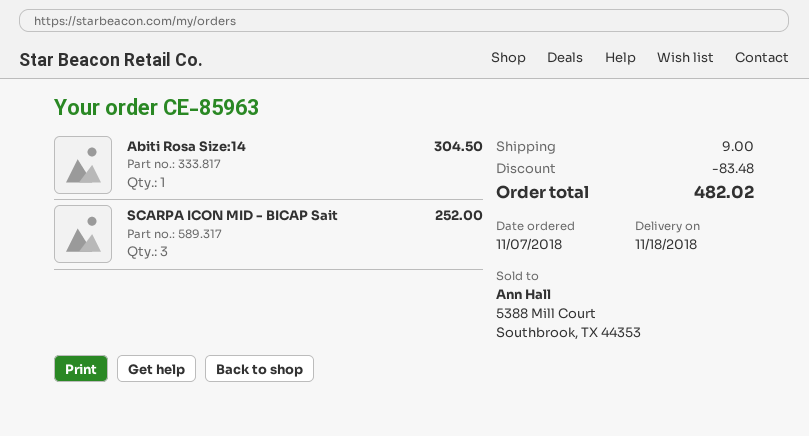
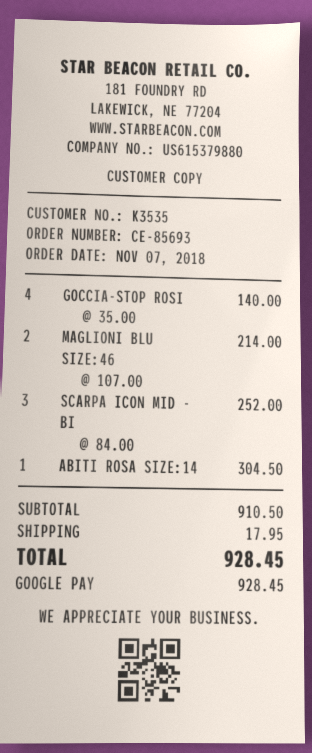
order number: CE-85963 -> CE-85693
GOCCIA-STOP ROSI: none -> 4 for 140.00
MAGLIONI BLU SIZE:46: none -> 2 for 214.00
discount: 83.48 -> none
shipping: 9.00 -> 17.95
total: 482.02 -> 928.45

